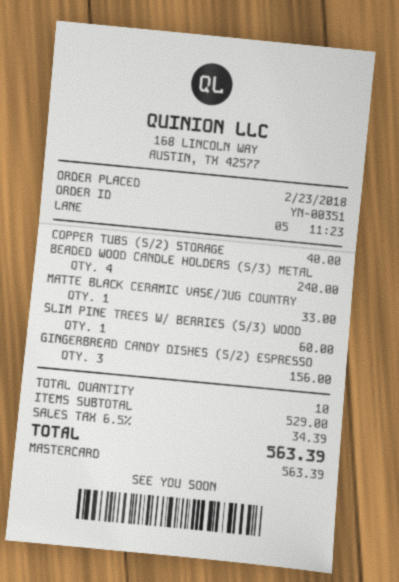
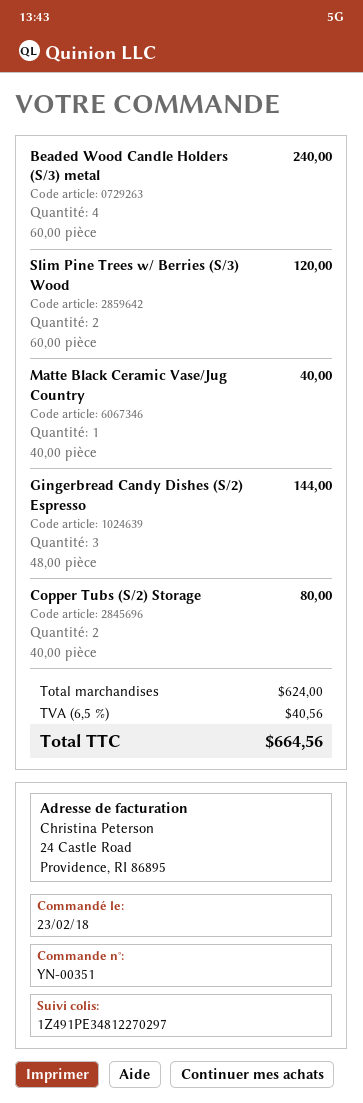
COPPER TUBS (S/2) STORAGE: 1 for 40.00 -> 2 for 80.00
MATTE BLACK CERAMIC VASE/JUG COUNTRY: 1 for 33.00 -> 1 for 40.00
SLIM PINE TREES W/ BERRIES (S/3) WOOD: 1 for 60.00 -> 2 for 120.00
GINGERBREAD CANDY DISHES (S/2) ESPRESSO: 3 for 156.00 -> 3 for 144.00
subtotal: 529.00 -> 624.00
tax: 6.5% = 34.39 -> 6.5% = 40.56
total: 563.39 -> 664.56

